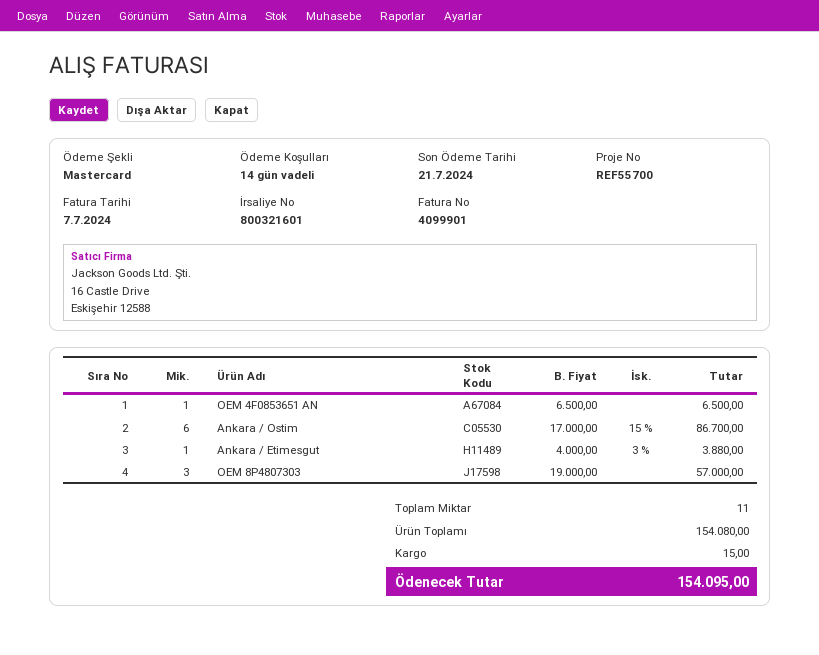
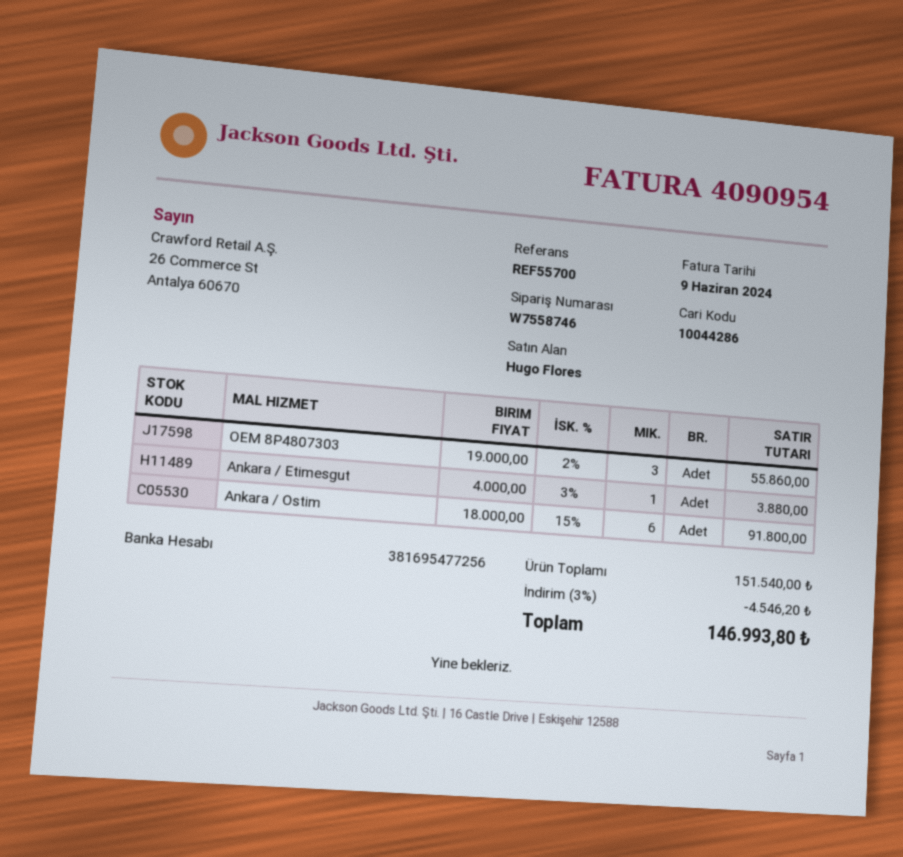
invoice number: 4099901 -> 4090954
invoice date: 2024-07-07 -> 2024-06-09
OEM 4F0853651 AN: 1 x 6500.00 = 6500.00 -> none
Ankara / Ostim: 6 x 17000.00 - 15% = 86700.00 -> 6 x 18000.00 - 15% = 91800.00
OEM 8P4807303: 3 x 19000.00 = 57000.00 -> 3 x 19000.00 - 2% = 55860.00
subtotal: 154080.00 -> 151540.00
discount: none -> 3% = 4546.20
shipping: 15.00 -> none
total: 154095.00 -> 146993.80

